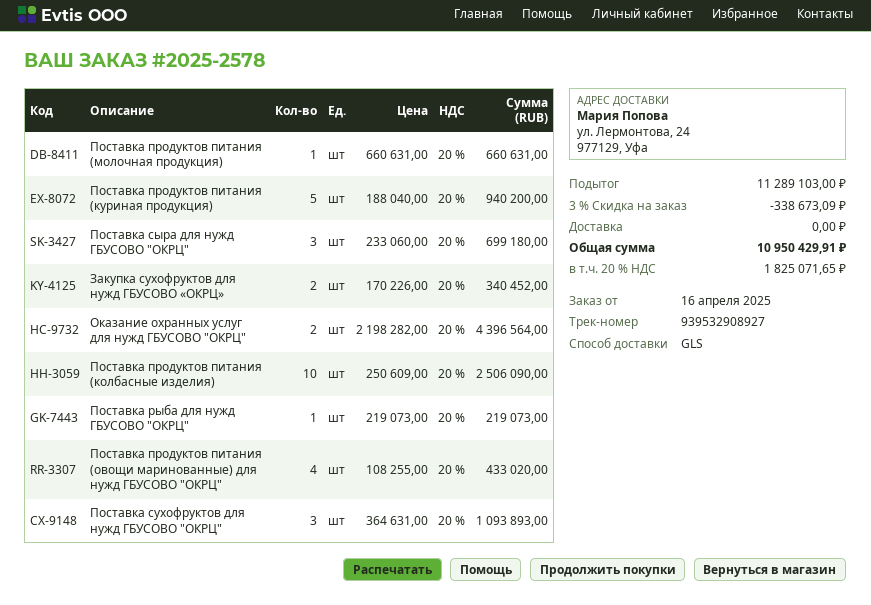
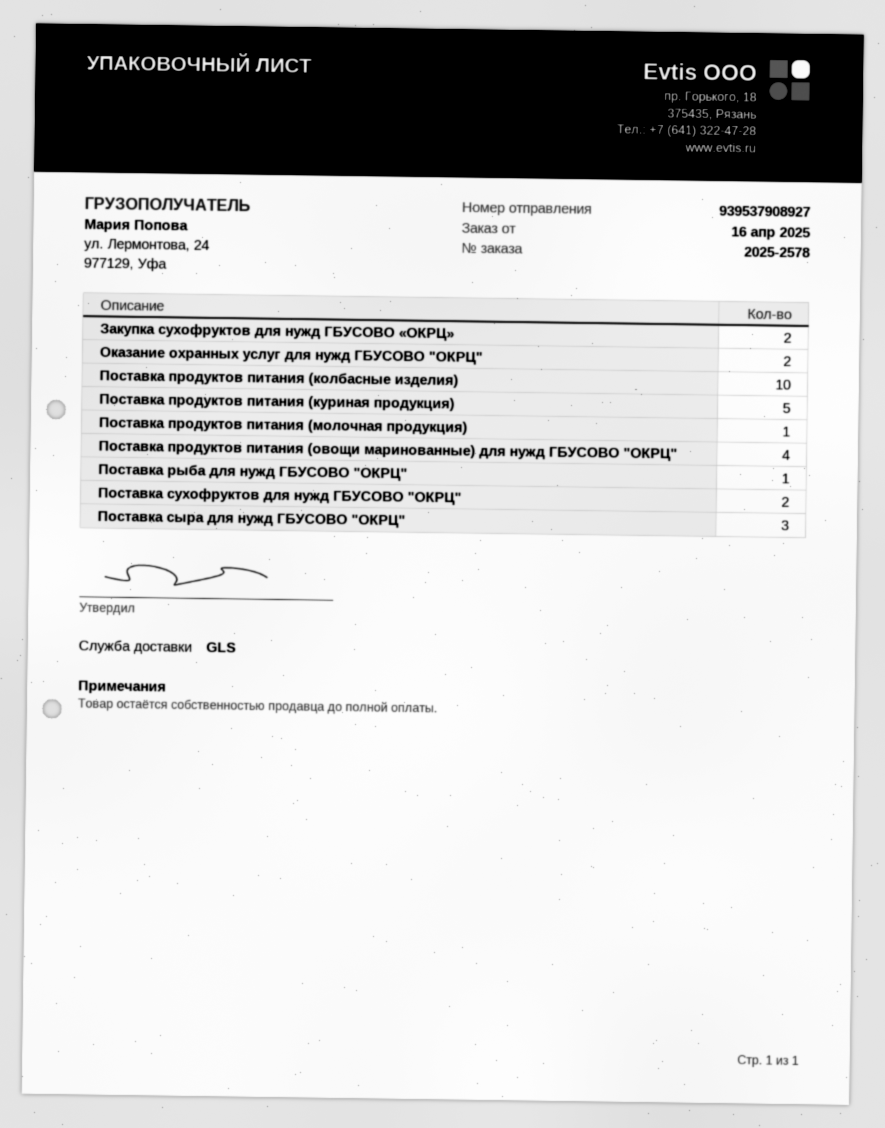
tracking number: 939532908927 -> 939537908927
Поставка сухофруктов для нужд ГБУСОВО "ОКРЦ": 3 -> 2

